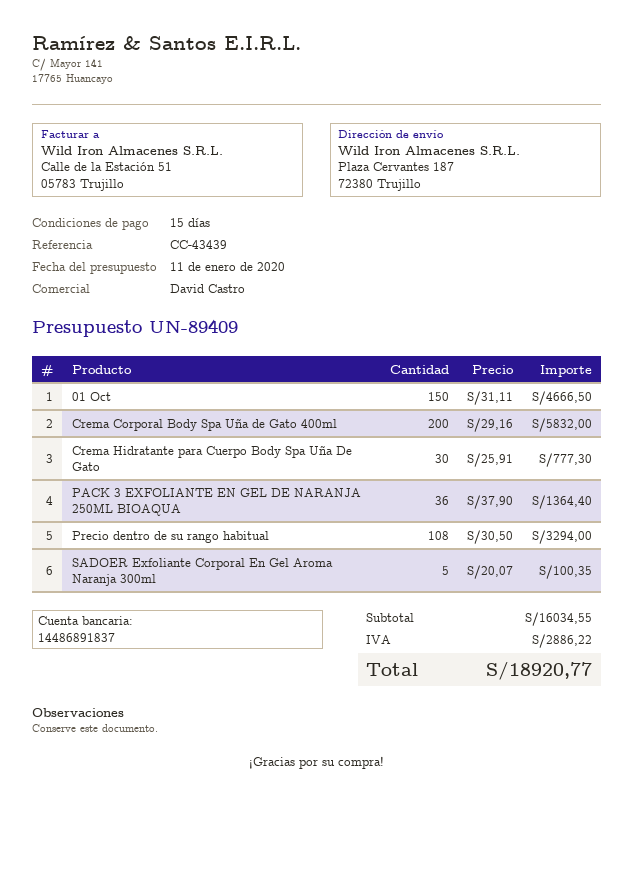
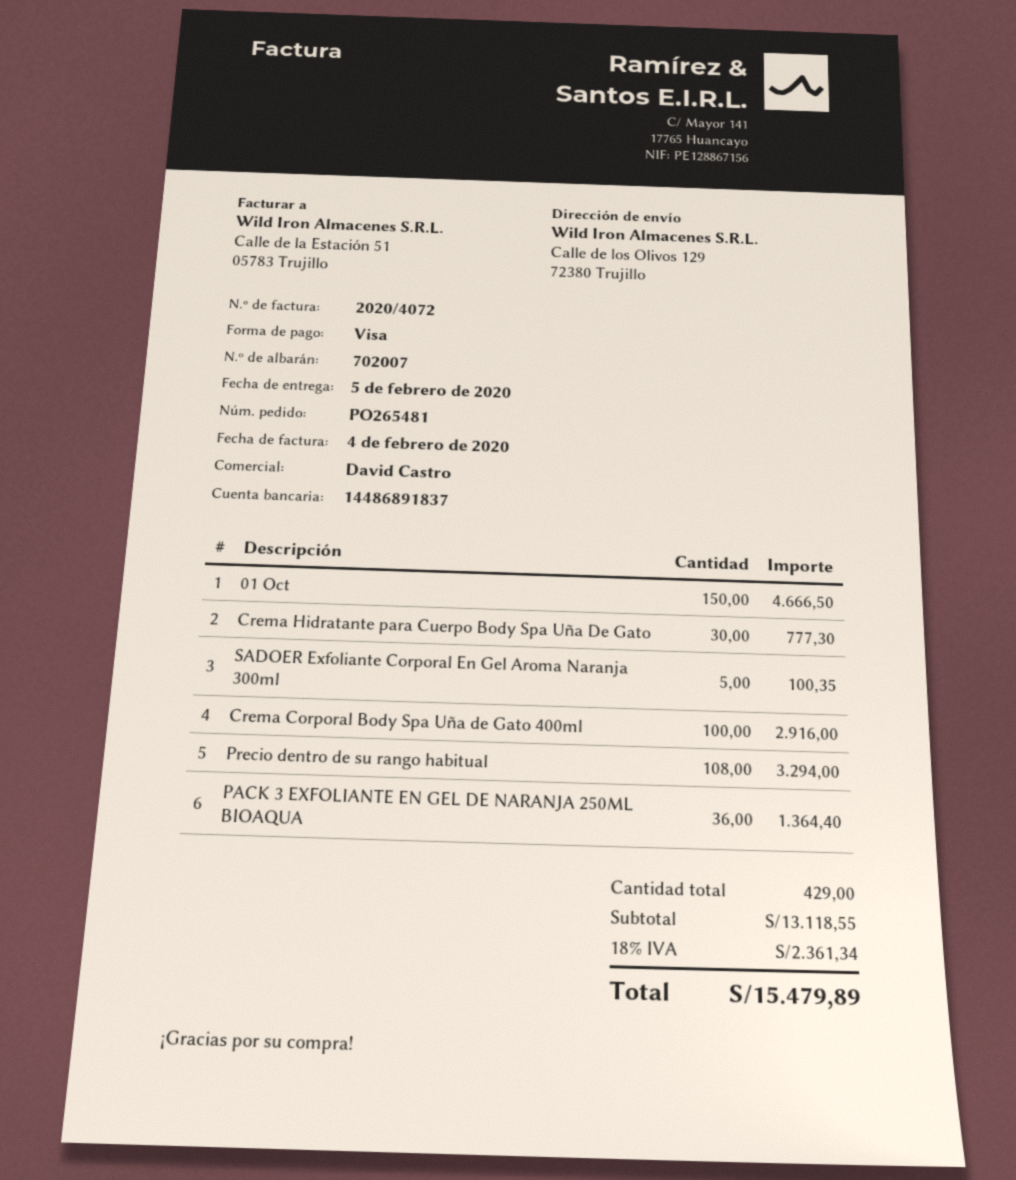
ship to: Plaza Cervantes 187, 72380 Trujillo -> Calle de los Olivos 129, 72380 Trujillo
Crema Corporal Body Spa Uña de Gato 400ml: 200 for 5832.00 -> 100 for 2916.00
subtotal: 16034.55 -> 13118.55
tax: 2886.22 -> 2361.34
total: 18920.77 -> 15479.89

